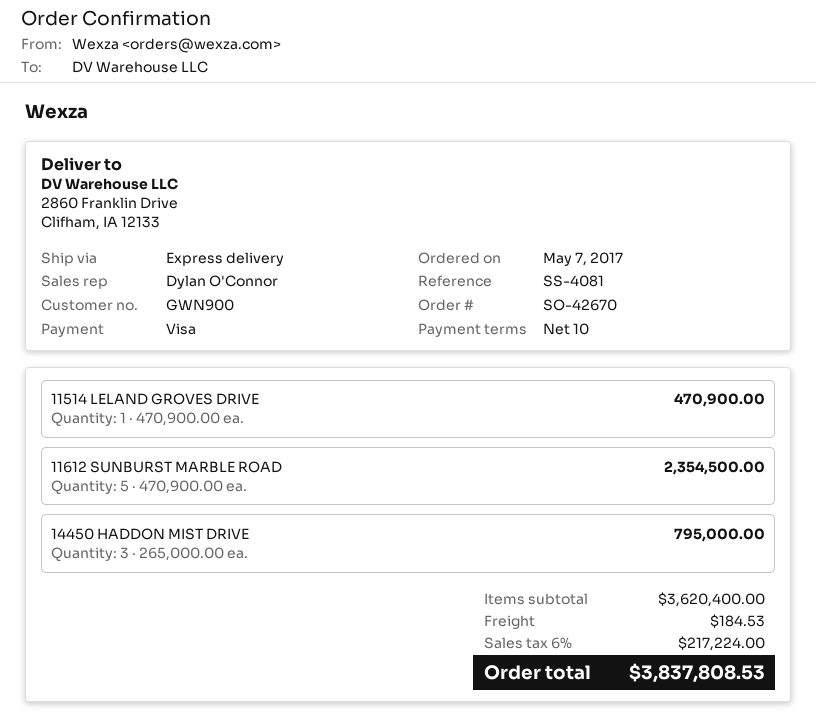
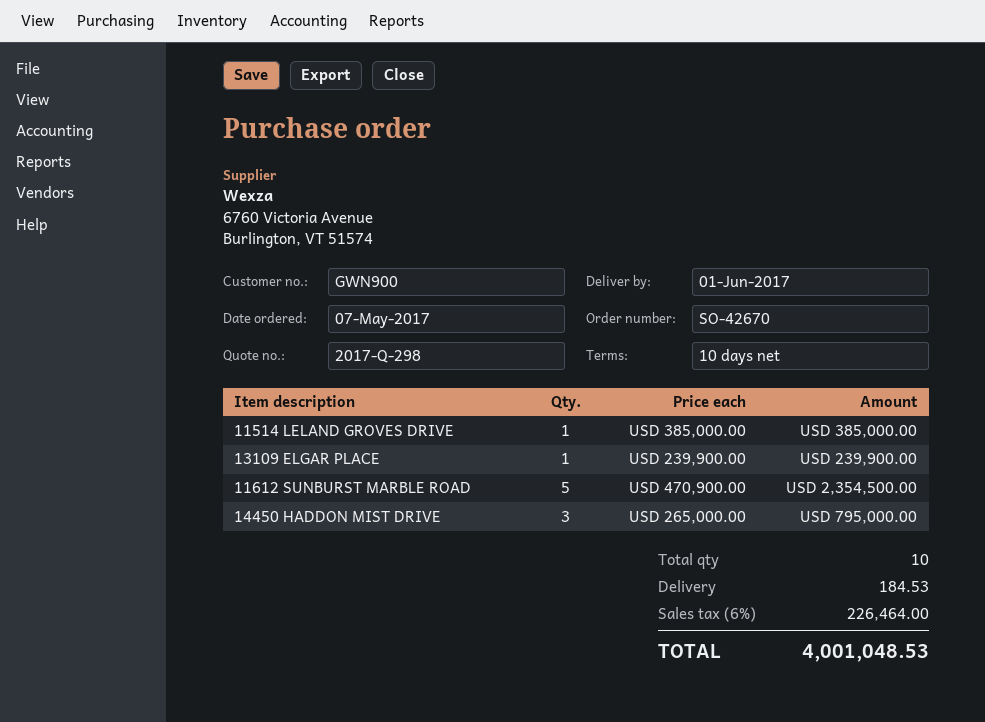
11514 LELAND GROVES DRIVE: 1 x 470900.00 = 470900.00 -> 1 x 385000.00 = 385000.00
13109 ELGAR PLACE: none -> 1 x 239900.00 = 239900.00
tax: 6% = 217224.00 -> 6% = 226464.00
total: 3837808.53 -> 4001048.53

